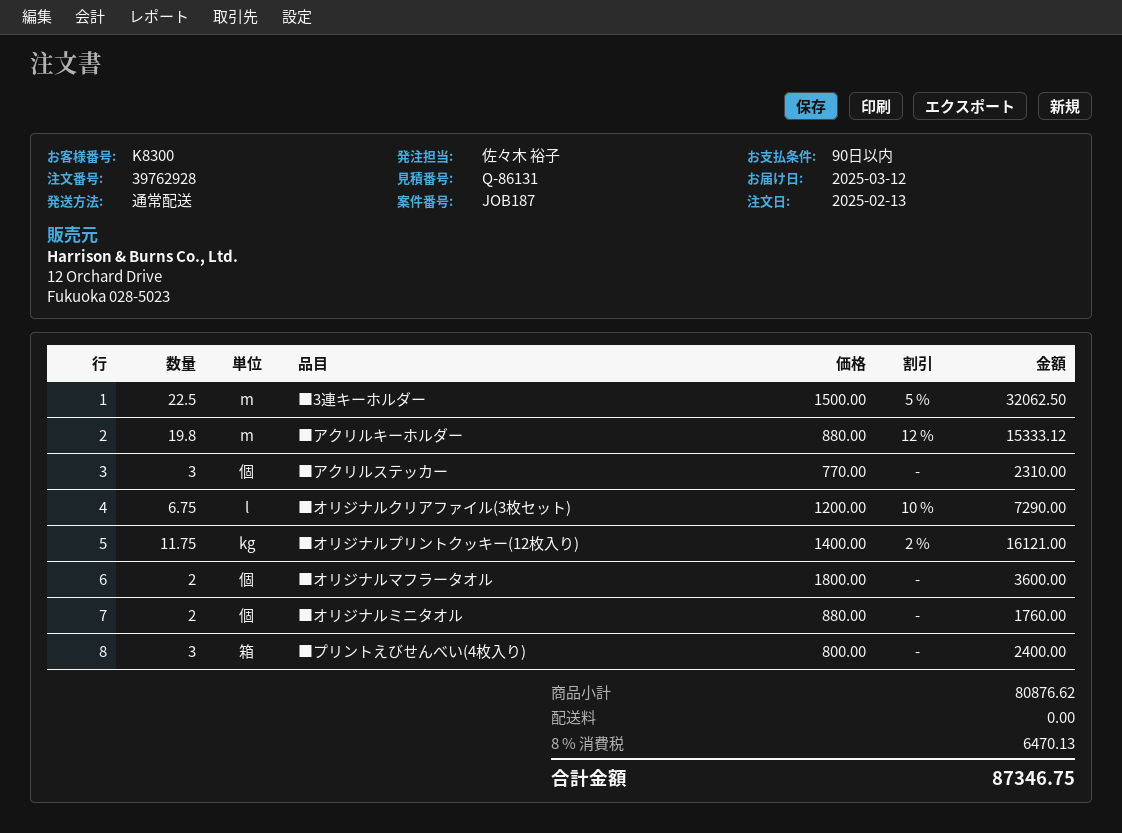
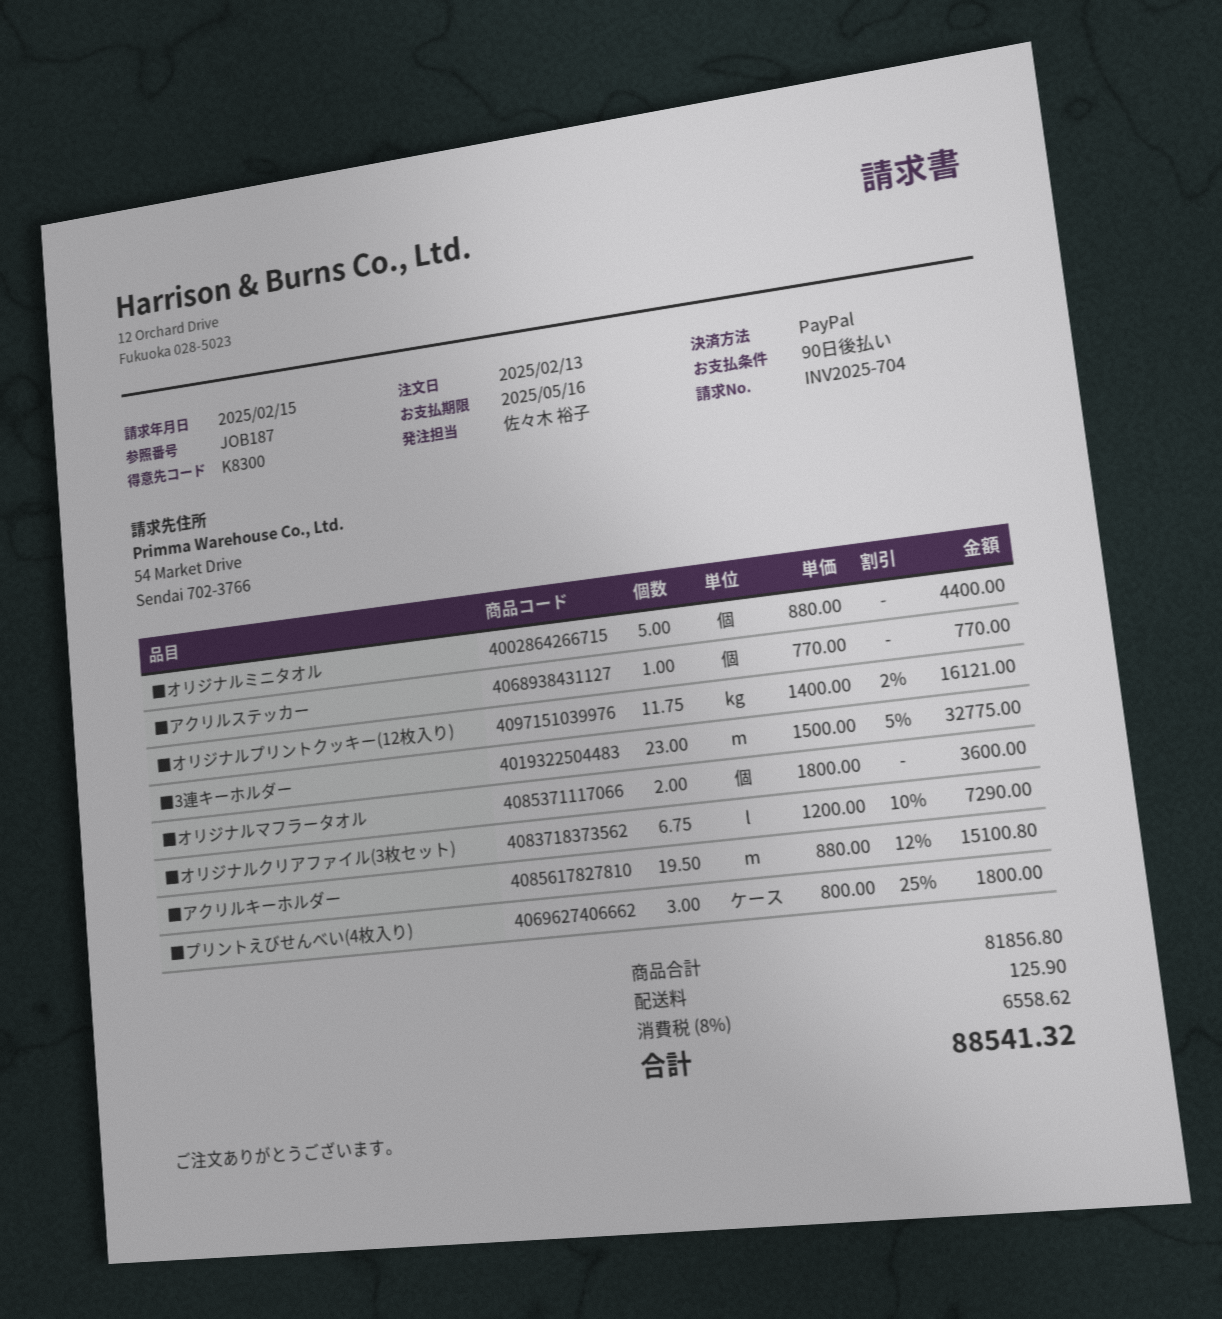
■3連キーホルダー: 22.5 x 1500.00 - 5% = 32062.50 -> 23 x 1500.00 - 5% = 32775.00
■アクリルキーホルダー: 19.8 x 880.00 - 12% = 15333.12 -> 19.5 x 880.00 - 12% = 15100.80
■アクリルステッカー: 3 x 770.00 = 2310.00 -> 1 x 770.00 = 770.00
■オリジナルミニタオル: 2 x 880.00 = 1760.00 -> 5 x 880.00 = 4400.00
■プリントえびせんべい(4枚入り): 3 x 800.00 = 2400.00 -> 3 x 800.00 - 25% = 1800.00
subtotal: 80876.62 -> 81856.80
shipping: 0.00 -> 125.90
tax: 8% = 6470.13 -> 8% = 6558.62
total: 87346.75 -> 88541.32

